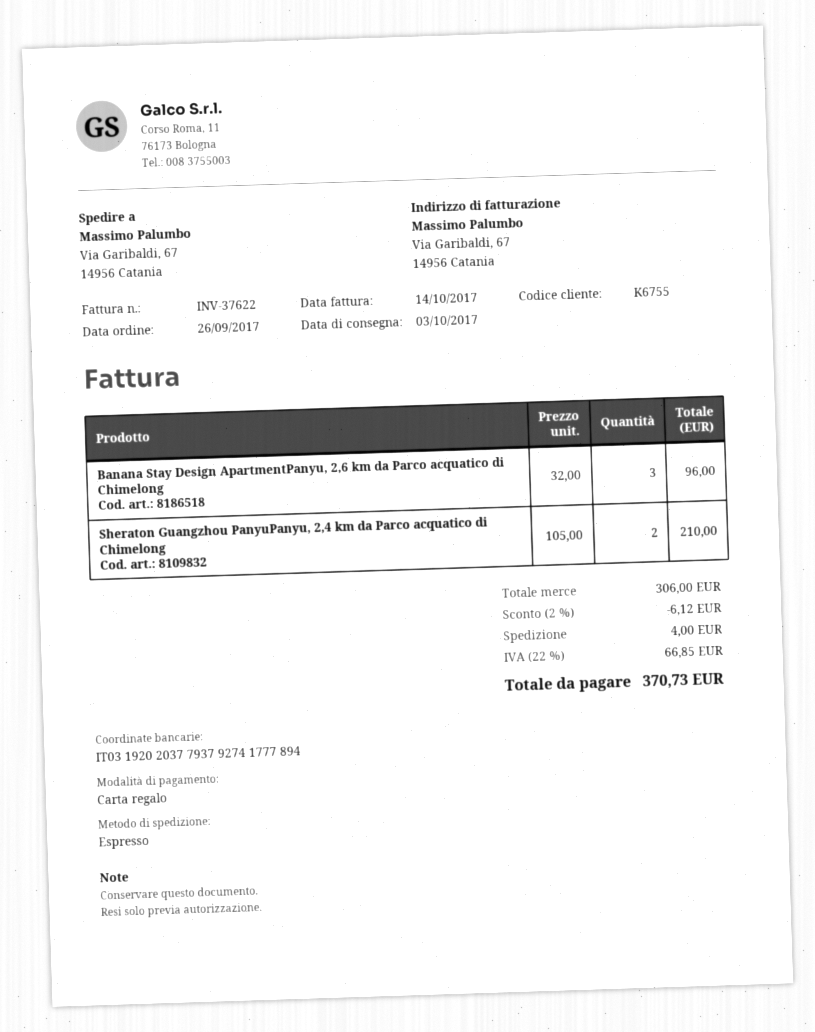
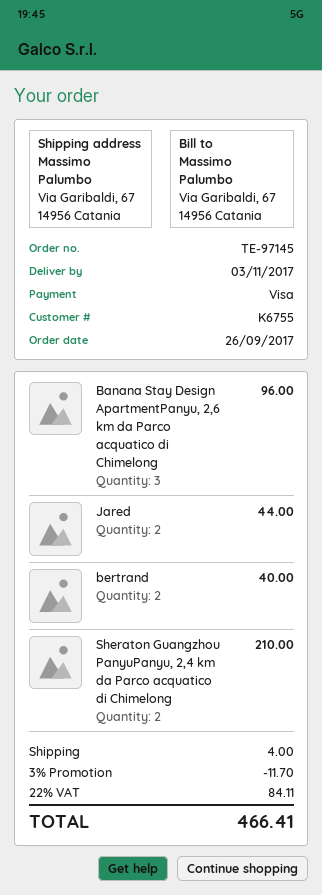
delivery date: 2017-10-03 -> 2017-11-03
payment method: gift card -> Visa
Jared: none -> 2 for 44.00
bertrand: none -> 2 for 40.00
discount: 2% = 6.12 -> 3% = 11.70
tax: 22% = 66.85 -> 22% = 84.11
total: 370.73 -> 466.41

